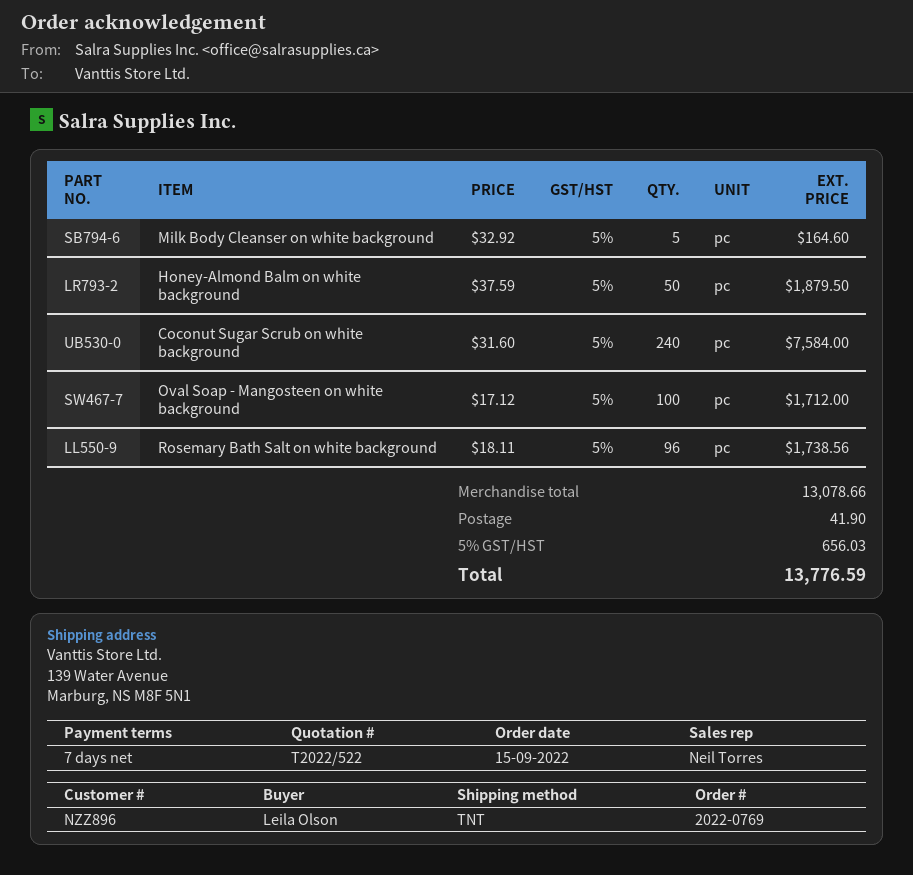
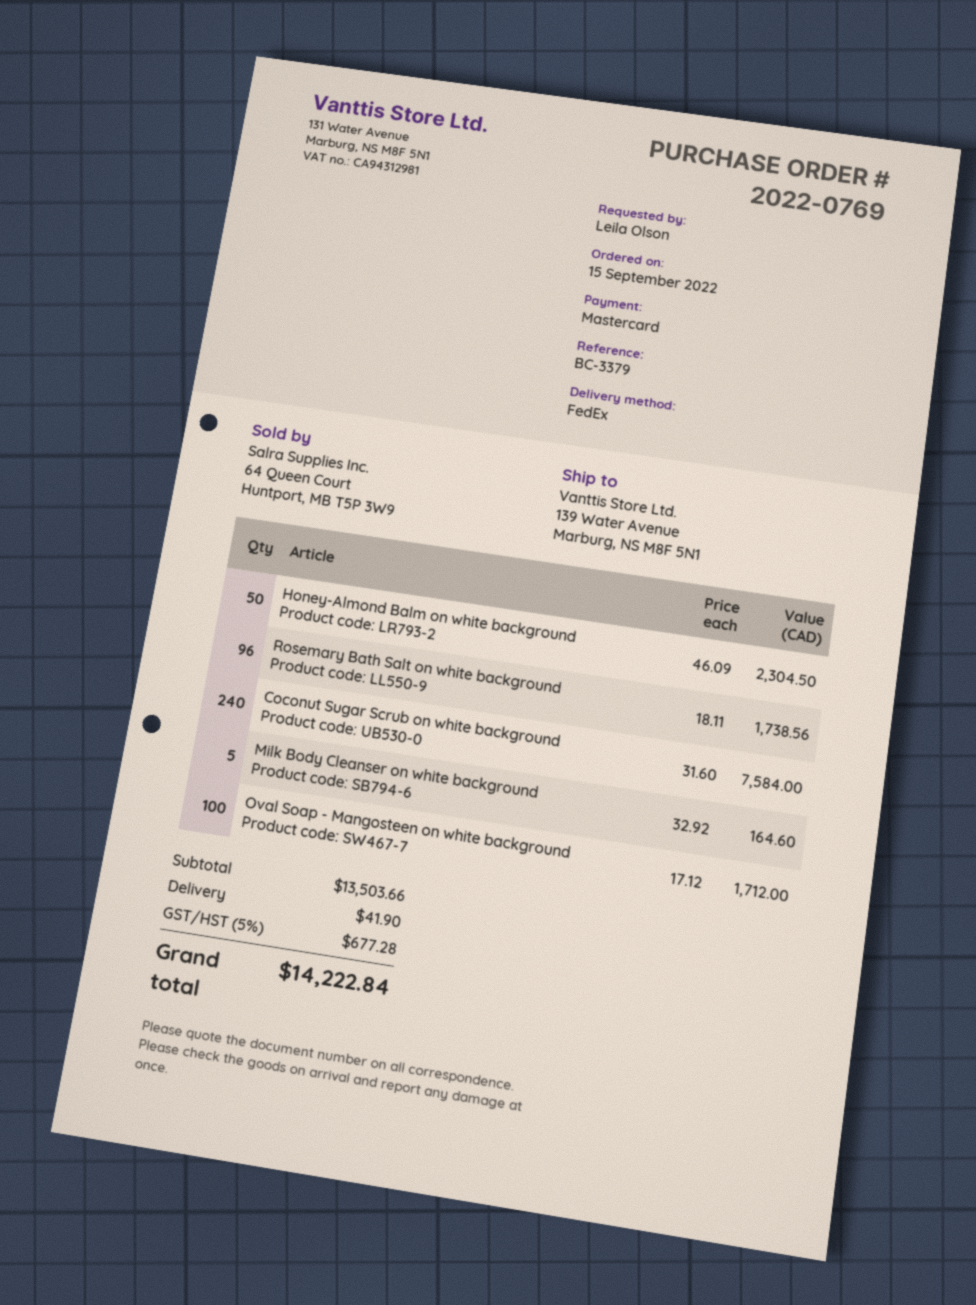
shipping method: TNT -> FedEx
Honey-Almond Balm on white background: 50 x 37.59 = 1879.50 -> 50 x 46.09 = 2304.50
subtotal: 13078.66 -> 13503.66
tax: 5% = 656.03 -> 5% = 677.28
total: 13776.59 -> 14222.84

